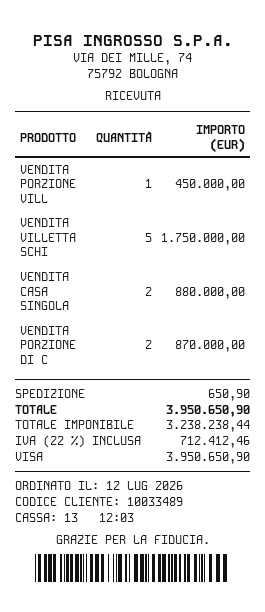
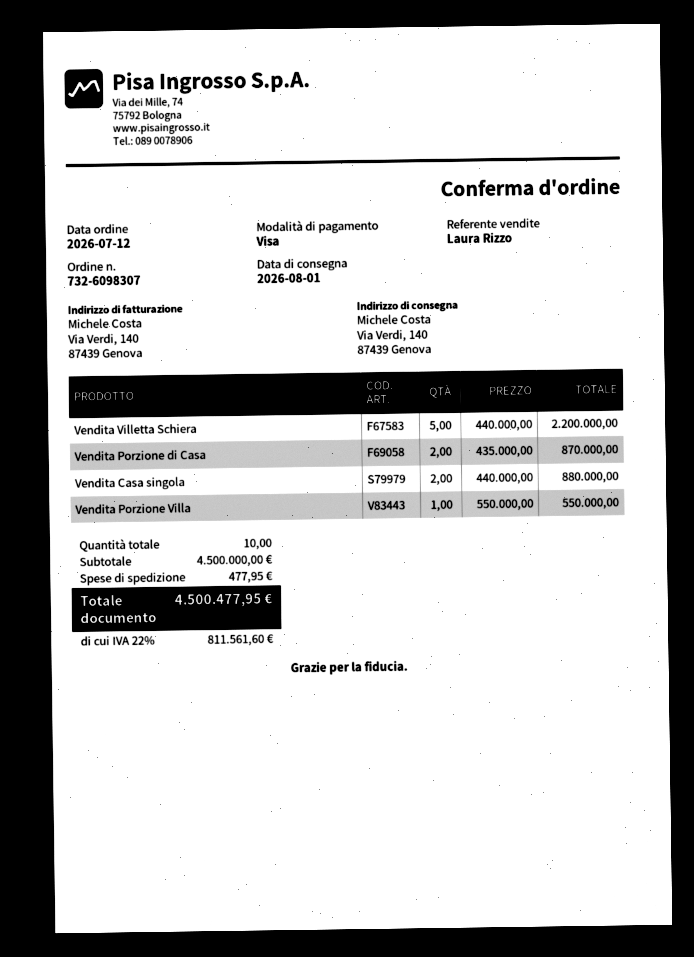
VENDITA PORZIONE VILL: 1 for 450000.00 -> 1 for 550000.00
VENDITA VILLETTA SCHI: 5 for 1750000.00 -> 5 for 2200000.00
shipping: 650.90 -> 477.95
tax: 22% = 712412.46 -> 22% = 811561.60
total: 3950650.90 -> 4500477.95

